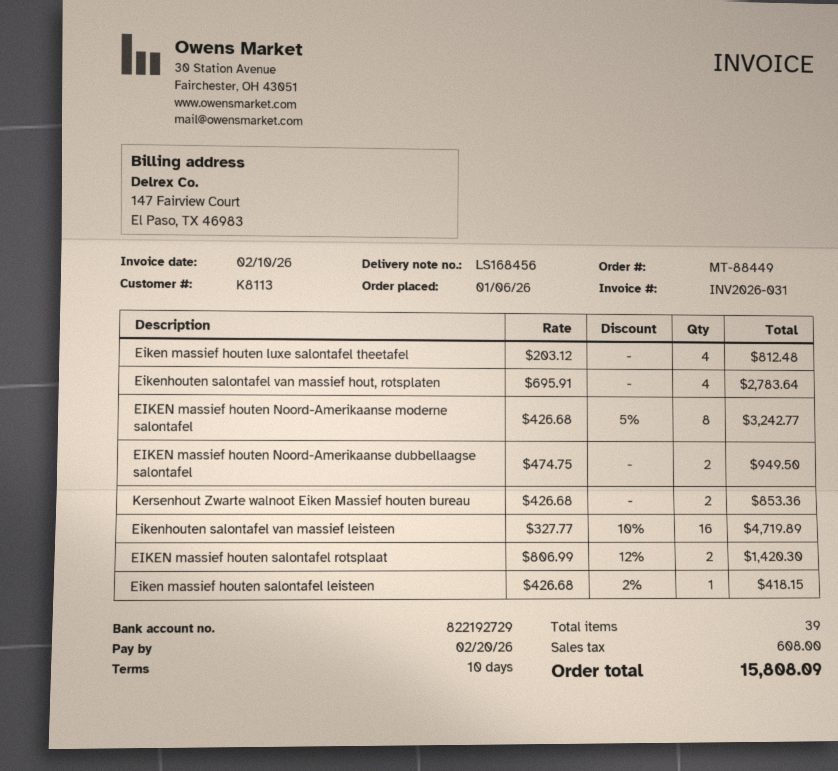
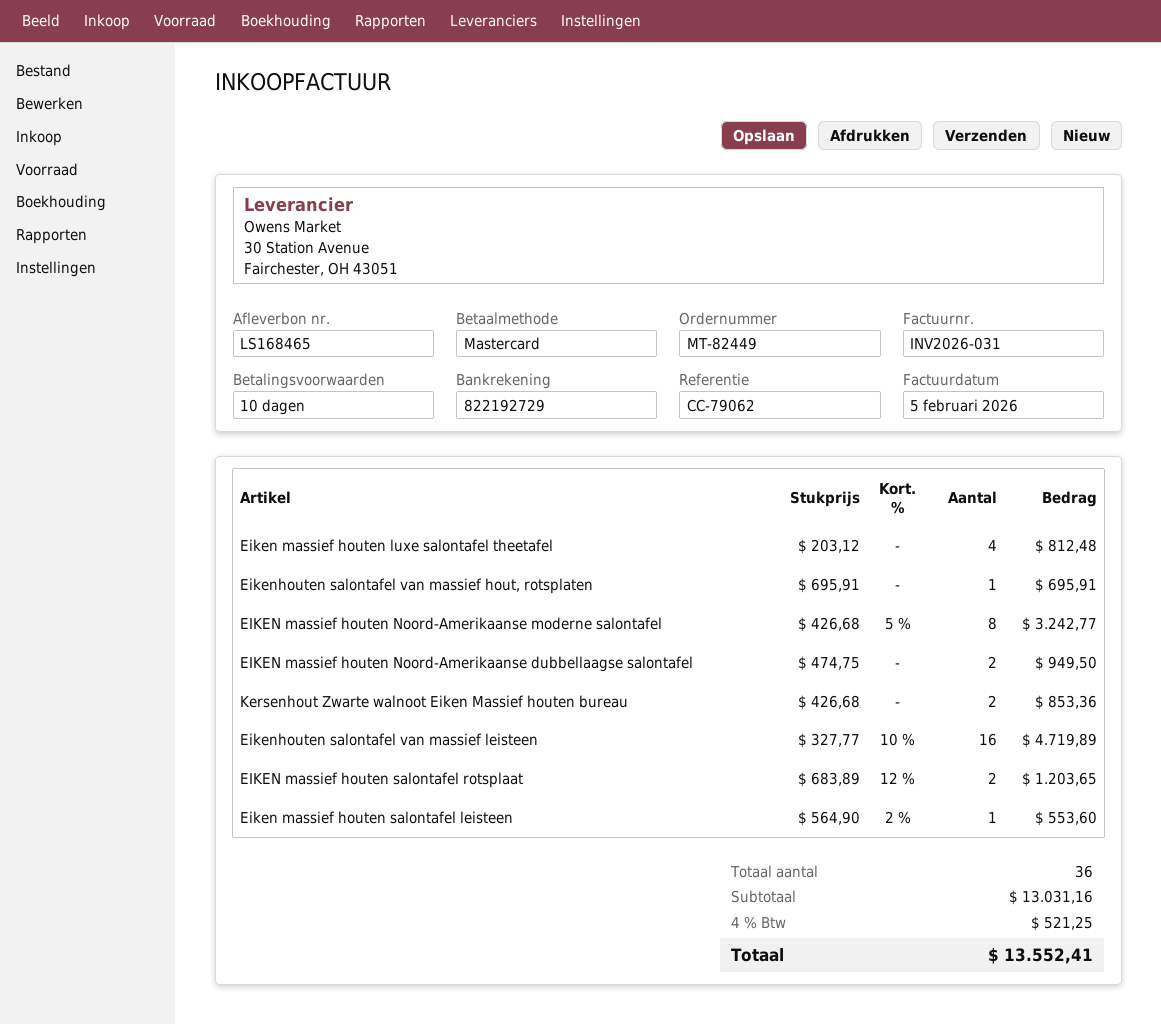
order number: MT-88449 -> MT-82449
delivery note number: LS168456 -> LS168465
invoice date: 2026-02-10 -> 2026-02-05
Eikenhouten salontafel van massief hout, rotsplaten: 4 x 695.91 = 2783.64 -> 1 x 695.91 = 695.91
EIKEN massief houten salontafel rotsplaat: 2 x 806.99 - 12% = 1420.30 -> 2 x 683.89 - 12% = 1203.65
Eiken massief houten salontafel leisteen: 1 x 426.68 - 2% = 418.15 -> 1 x 564.90 - 2% = 553.60
total quantity: 39 -> 36
tax: 608.00 -> 521.25
total: 15808.09 -> 13552.41

